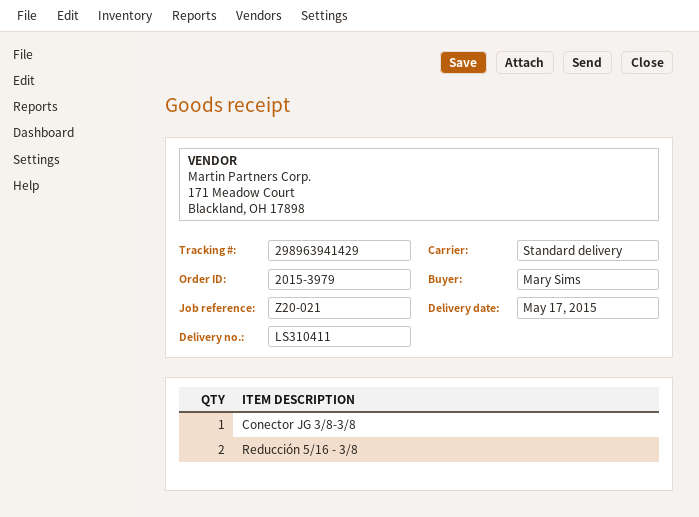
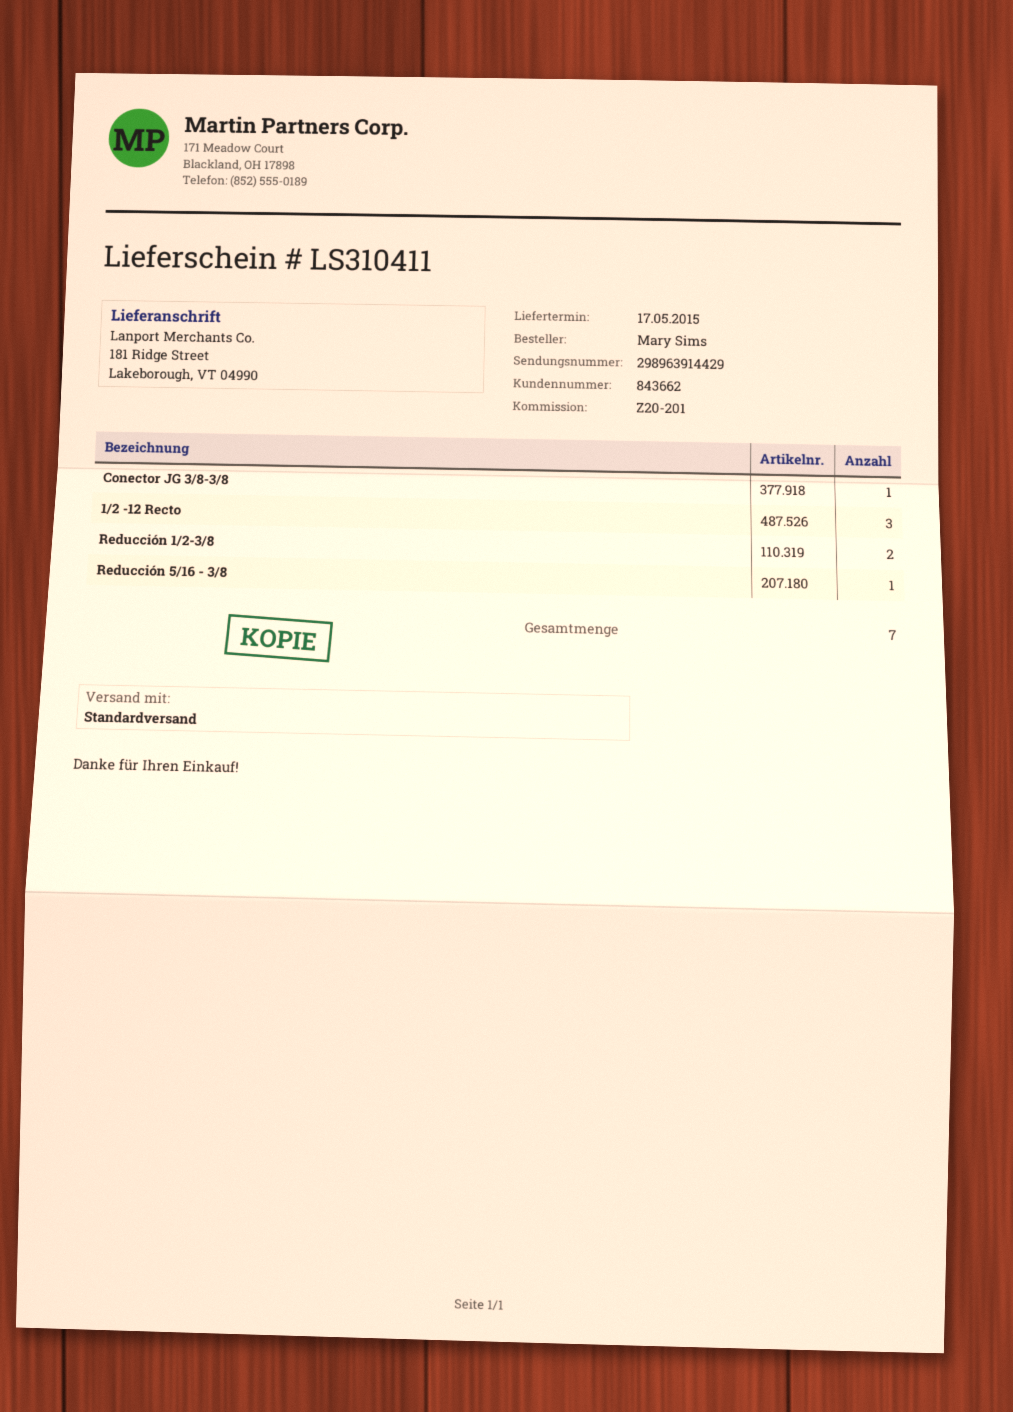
reference: Z20-021 -> Z20-201
tracking number: 298963941429 -> 298963914429
Reducción 5/16 - 3/8: 2 -> 1
1/2 -12 Recto: none -> 3
Reducción 1/2-3/8: none -> 2

